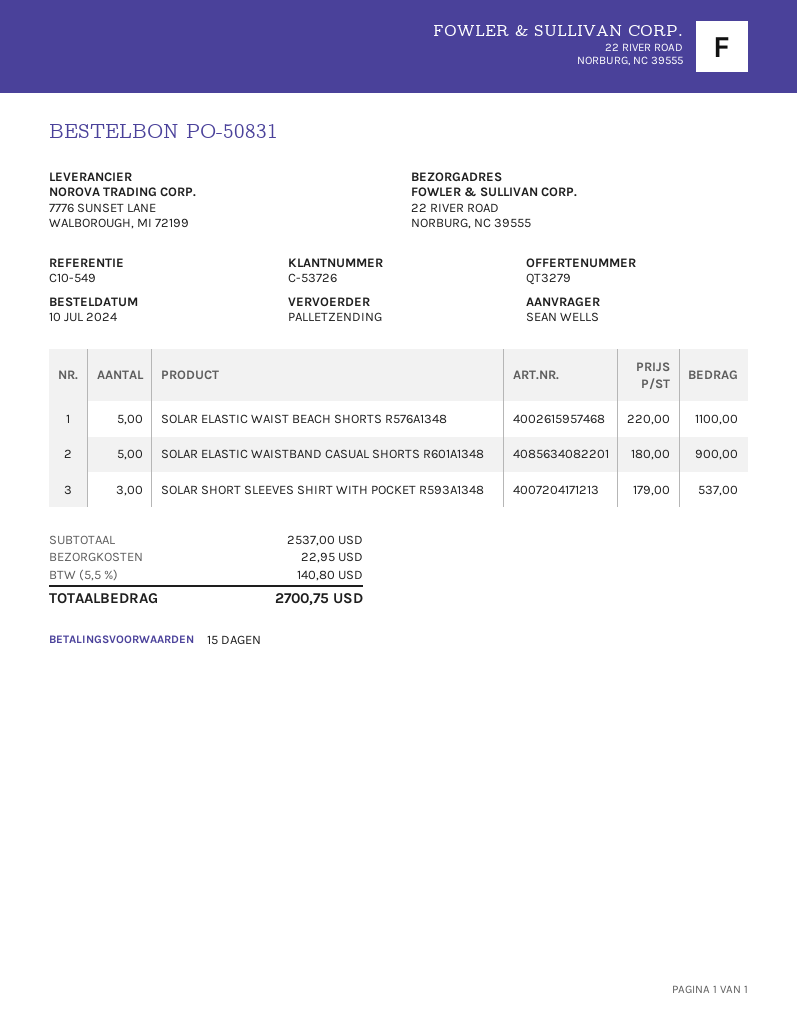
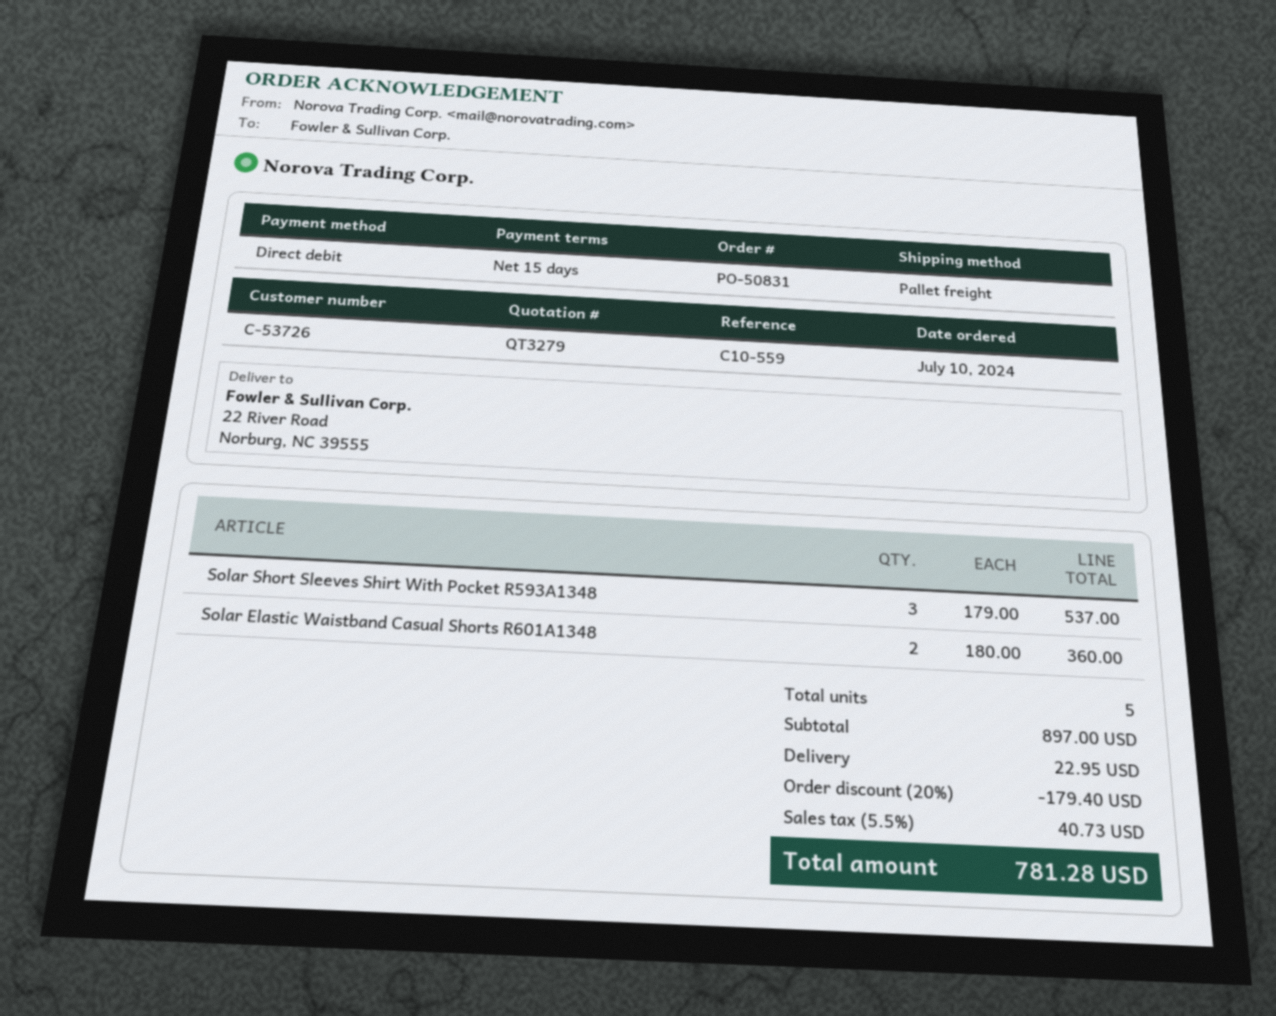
reference: C10-549 -> C10-559
SOLAR ELASTIC WAIST BEACH SHORTS R576A1348: 5 x 220.00 = 1100.00 -> none
SOLAR ELASTIC WAISTBAND CASUAL SHORTS R601A1348: 5 x 180.00 = 900.00 -> 2 x 180.00 = 360.00
subtotal: 2537.00 -> 897.00
discount: none -> 20% = 179.40
tax: 5.5% = 140.80 -> 5.5% = 40.73
total: 2700.75 -> 781.28

